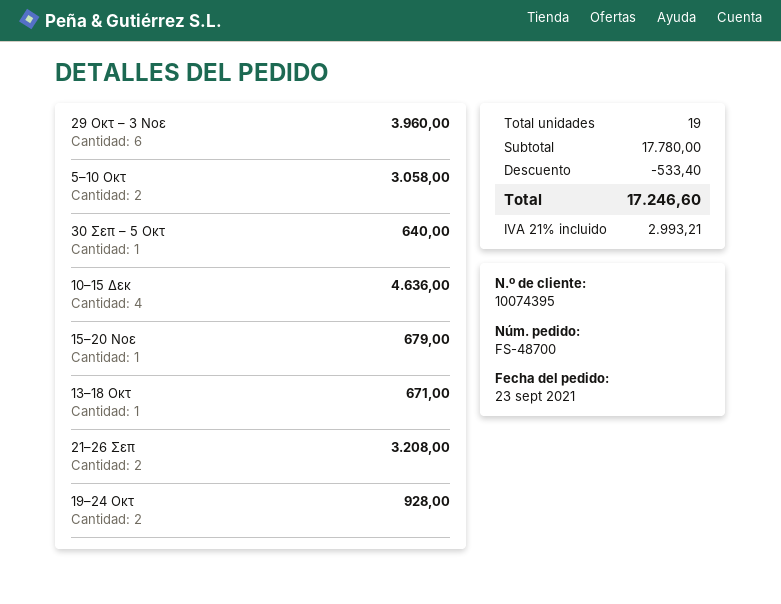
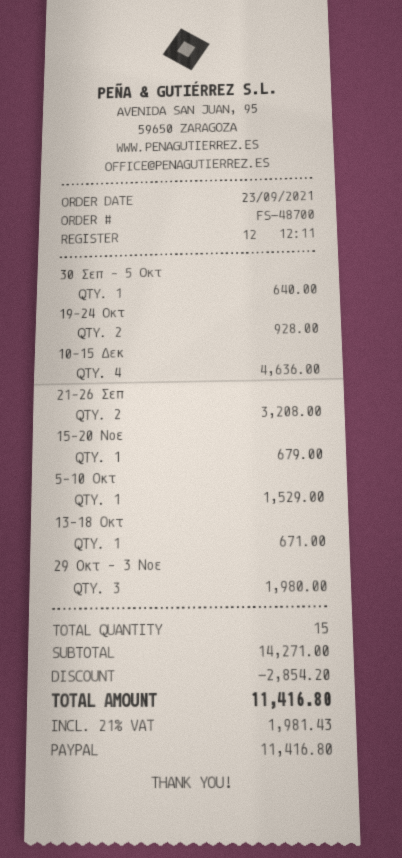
29 Οκτ – 3 Νοε: 6 for 3960.00 -> 3 for 1980.00
5–10 Οκτ: 2 for 3058.00 -> 1 for 1529.00
total quantity: 19 -> 15
subtotal: 17780.00 -> 14271.00
discount: 533.40 -> 2854.20
tax: 21% = 2993.21 -> 21% = 1981.43
total: 17246.60 -> 11416.80

